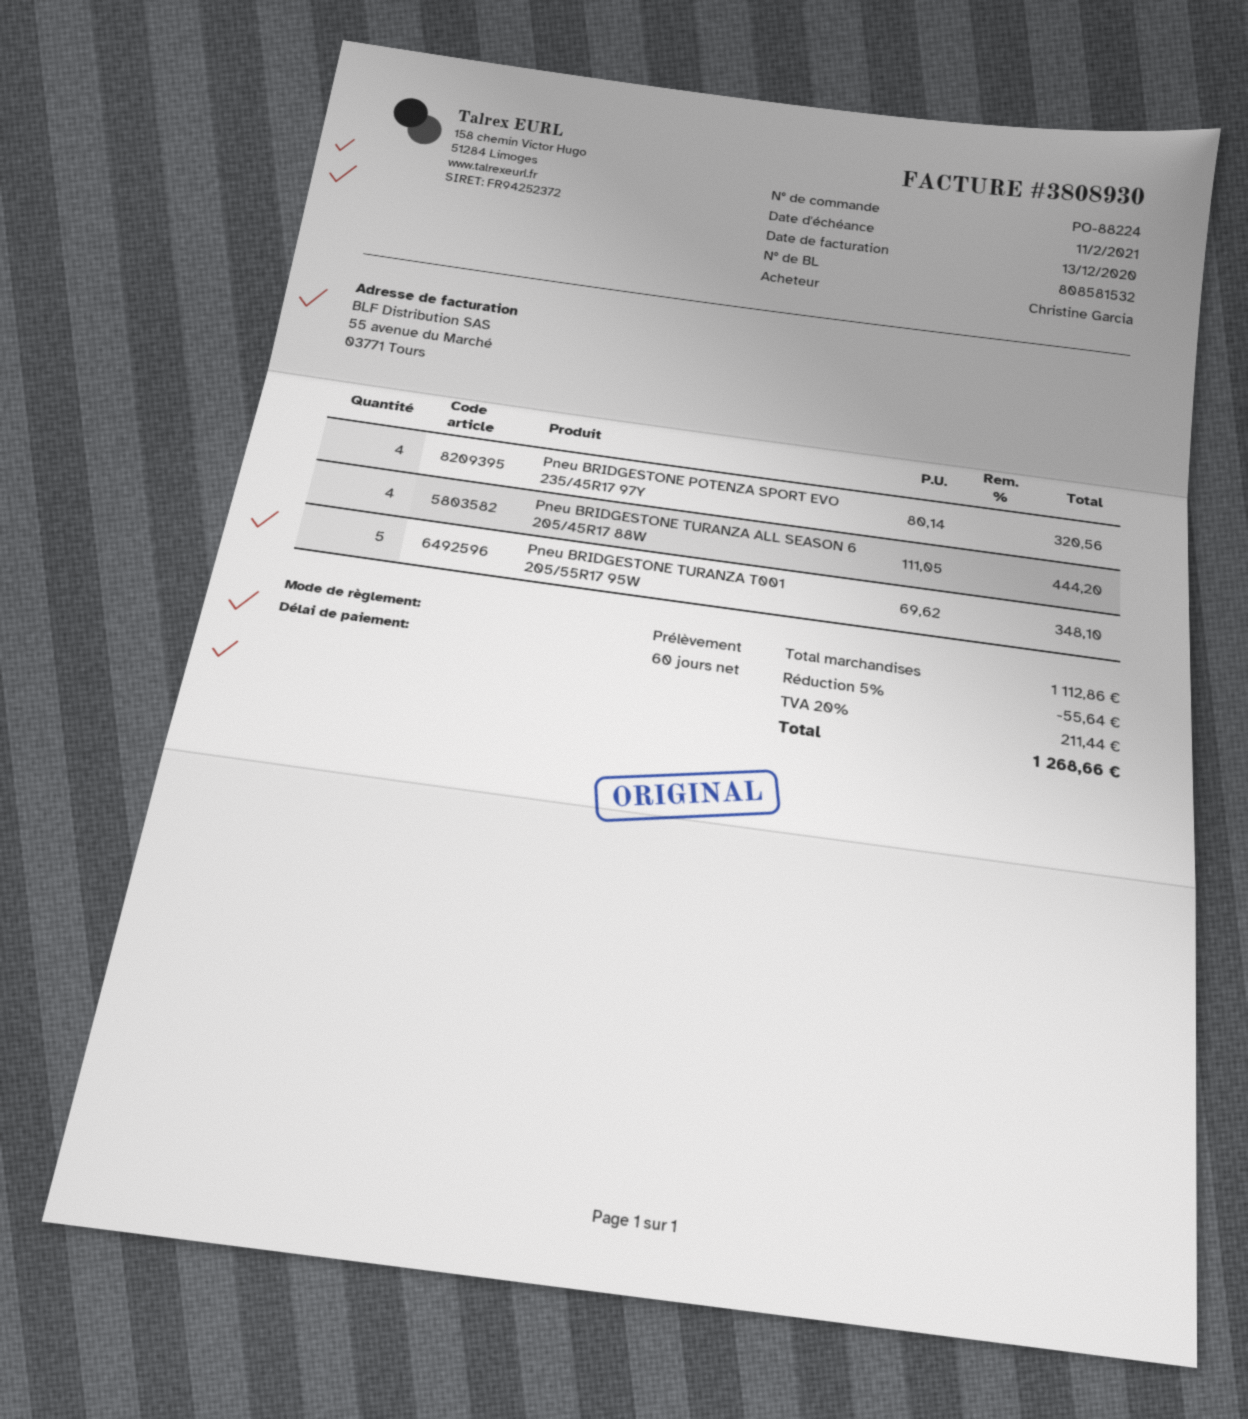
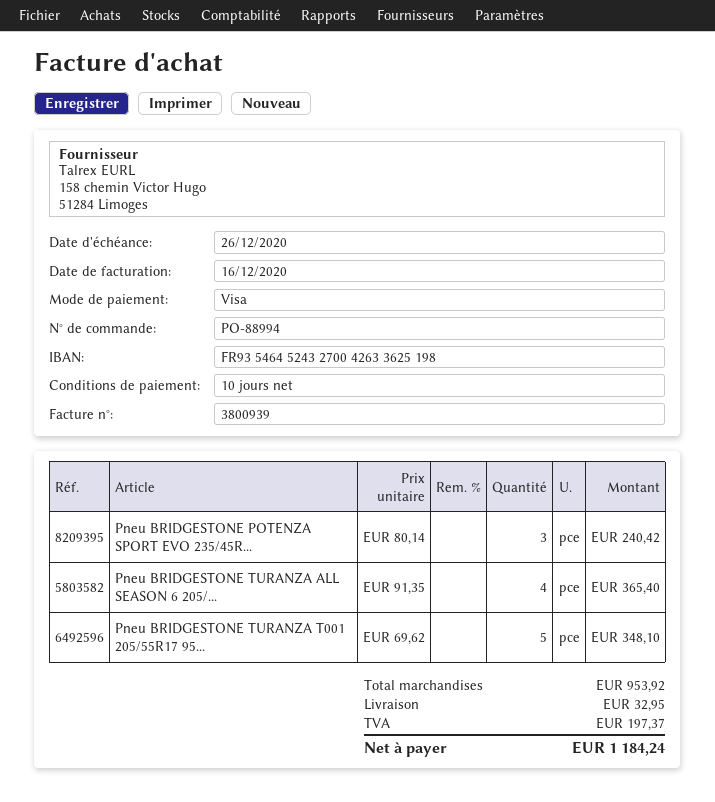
order number: PO-88224 -> PO-88994
invoice number: 3808930 -> 3800939
invoice date: 2020-12-13 -> 2020-12-16
payment terms: 60 days -> 10 days
due date: 2021-02-11 -> 2020-12-26
payment method: direct debit -> Visa
Pneu BRIDGESTONE POTENZA SPORT EVO 235/45R17 97Y: 4 x 80.14 = 320.56 -> 3 x 80.14 = 240.42
Pneu BRIDGESTONE TURANZA ALL SEASON 6 205/45R17 88W: 4 x 111.05 = 444.20 -> 4 x 91.35 = 365.40
subtotal: 1112.86 -> 953.92
discount: 5% = 55.64 -> none
shipping: none -> 32.95
tax: 211.44 -> 197.37
total: 1268.66 -> 1184.24

